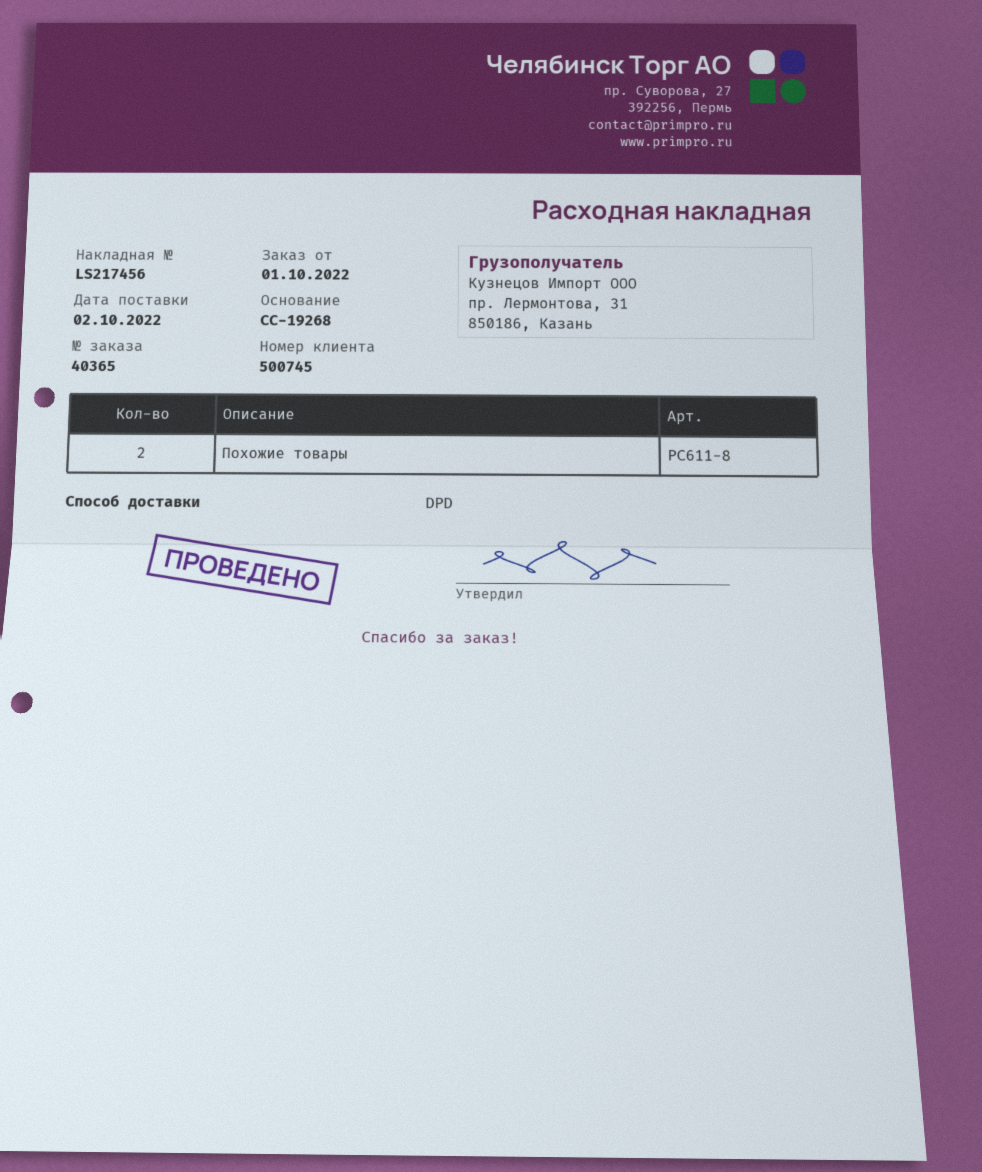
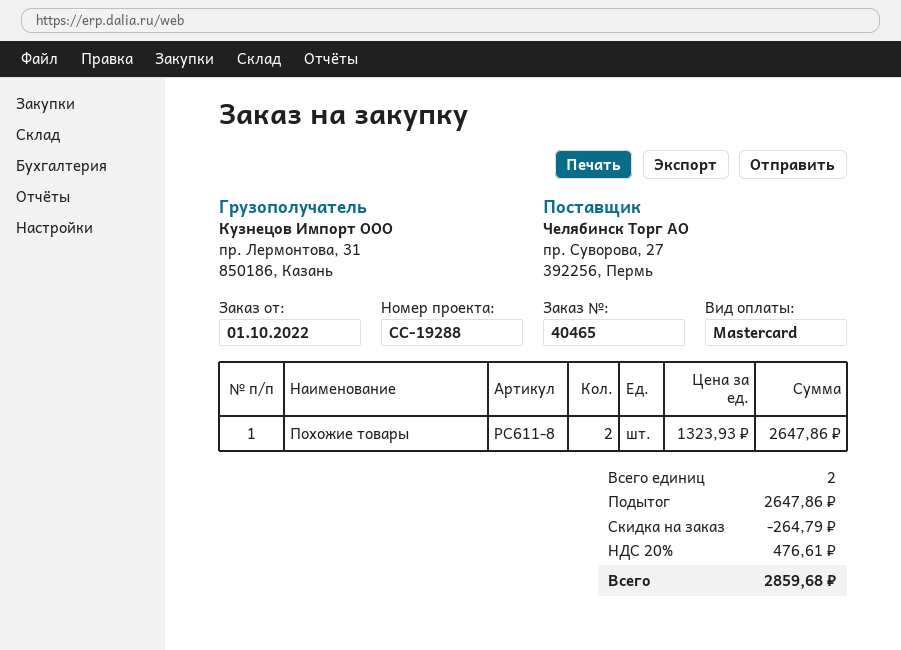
order number: 40365 -> 40465
reference: CC-19268 -> CC-19288

